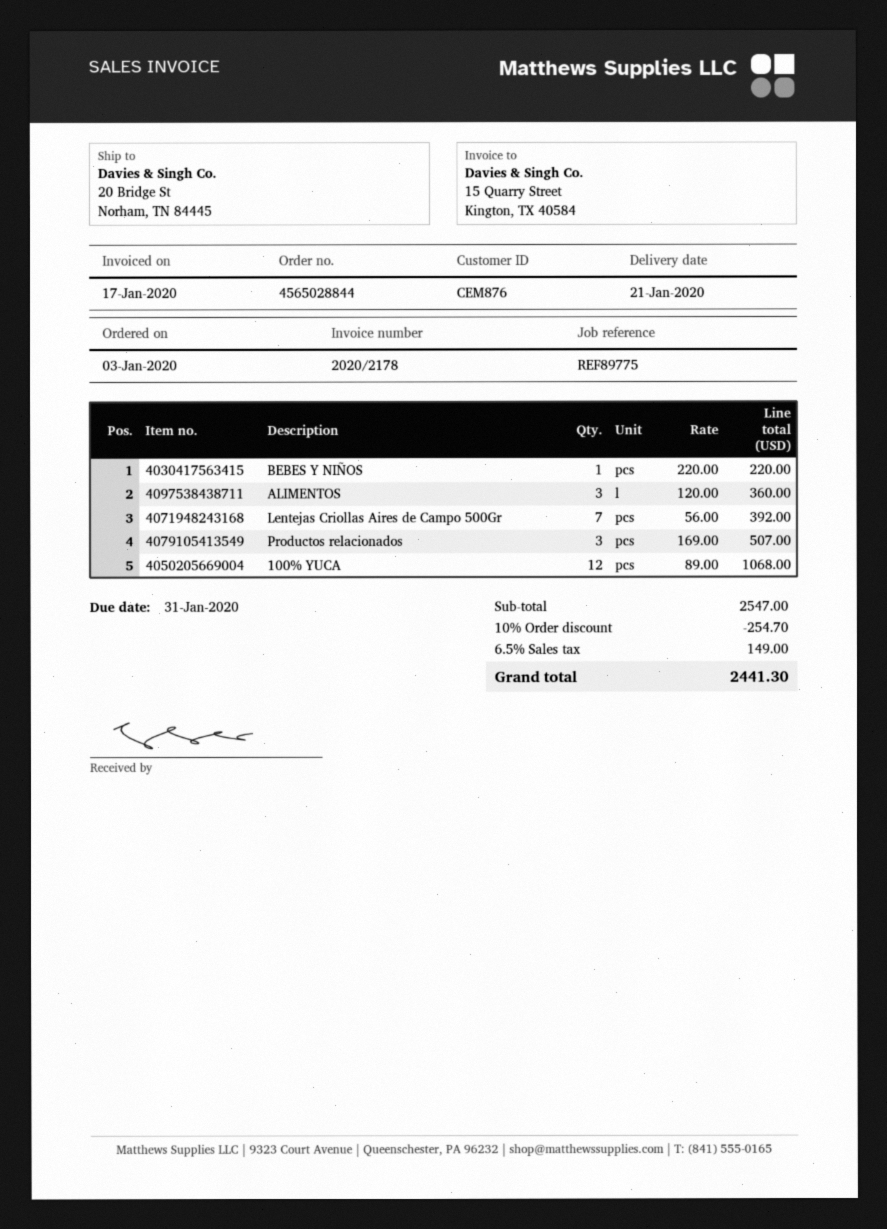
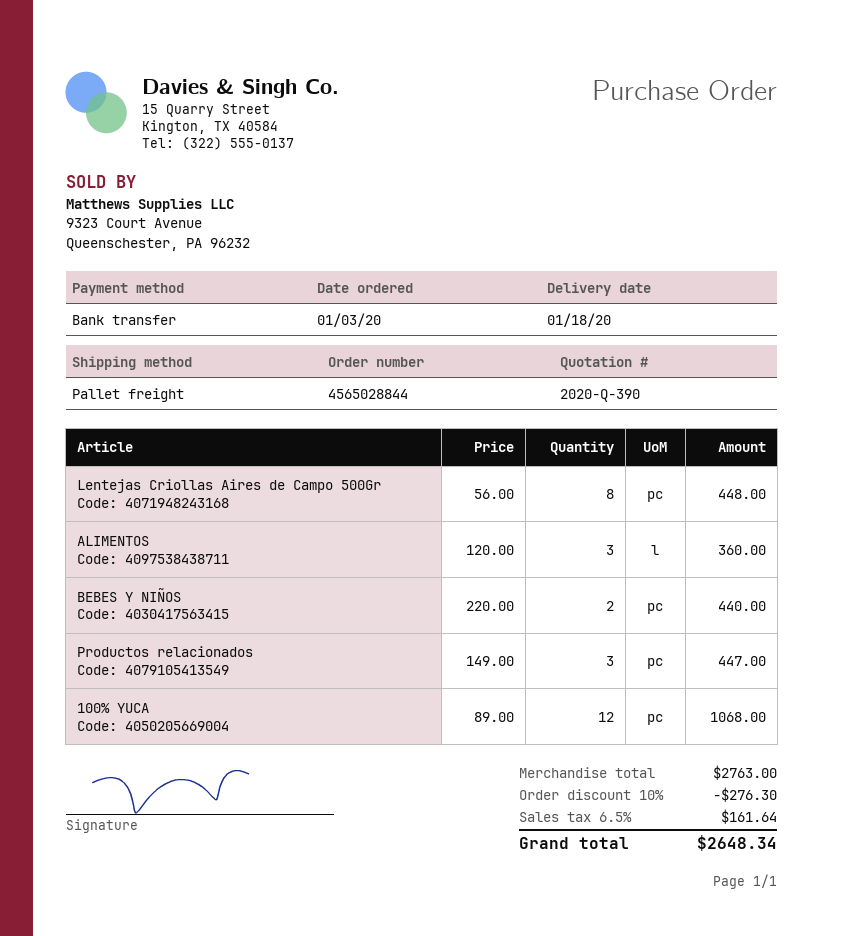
delivery date: 2020-01-21 -> 2020-01-18
BEBES Y NIÑOS: 1 x 220.00 = 220.00 -> 2 x 220.00 = 440.00
Lentejas Criollas Aires de Campo 500Gr: 7 x 56.00 = 392.00 -> 8 x 56.00 = 448.00
Productos relacionados: 3 x 169.00 = 507.00 -> 3 x 149.00 = 447.00
subtotal: 2547.00 -> 2763.00
discount: 10% = 254.70 -> 10% = 276.30
tax: 6.5% = 149.00 -> 6.5% = 161.64
total: 2441.30 -> 2648.34

